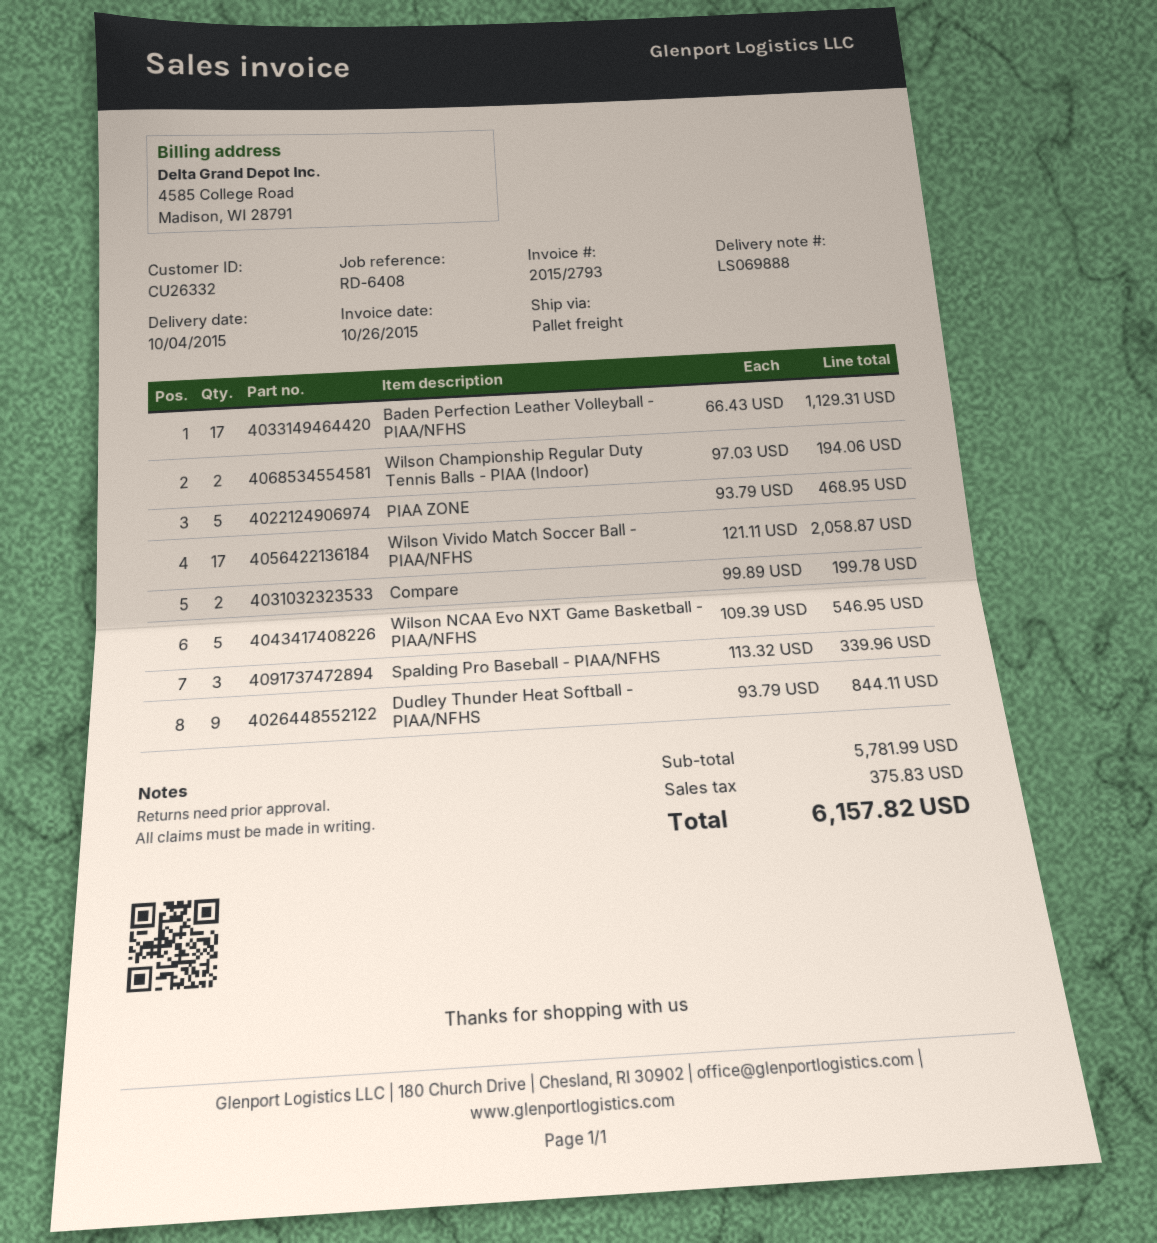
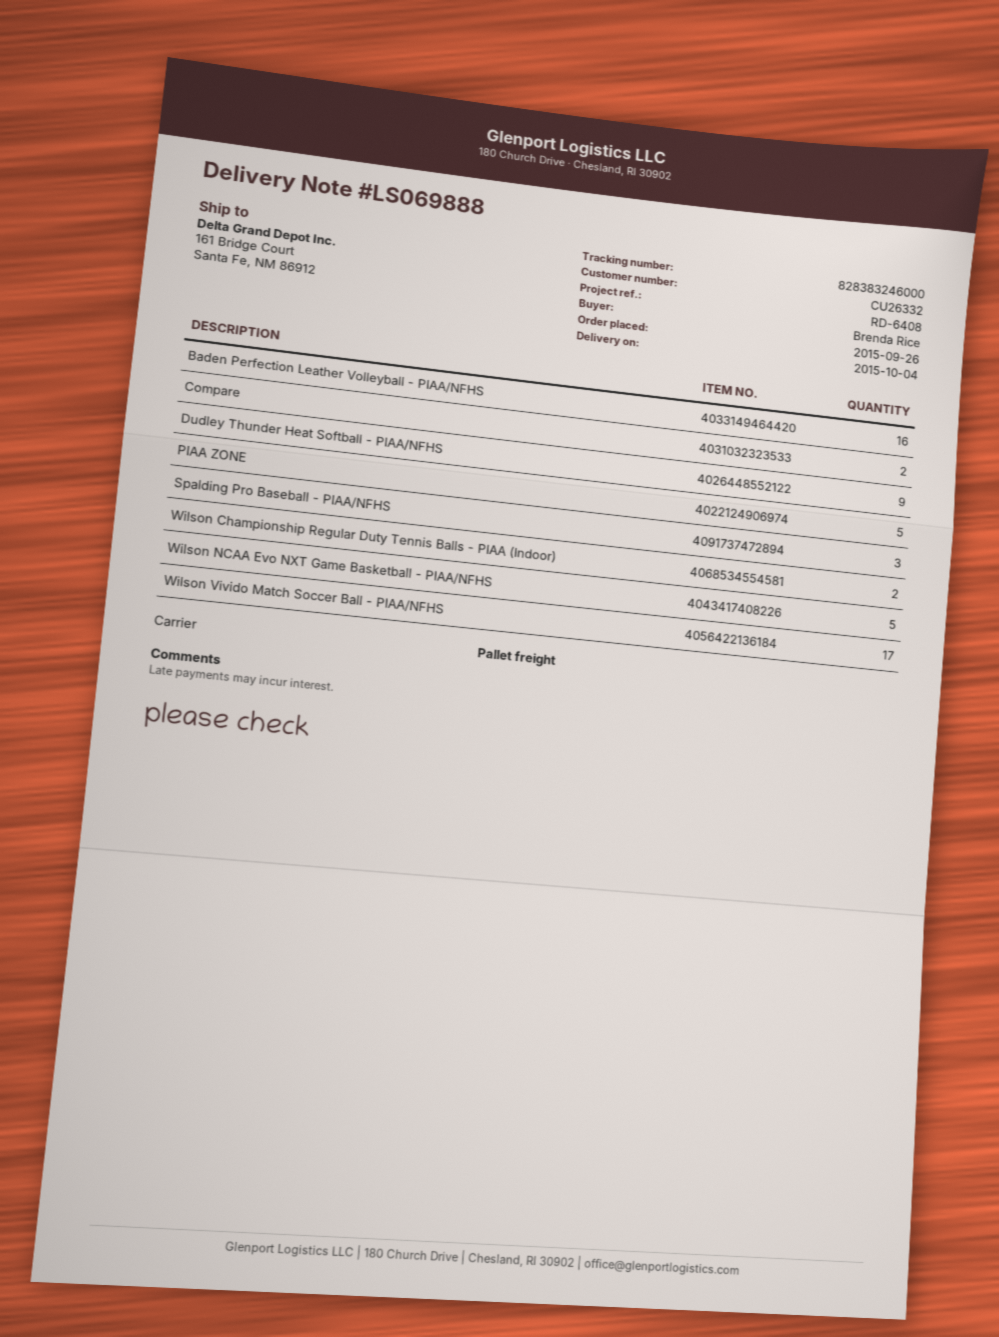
Baden Perfection Leather Volleyball - PIAA/NFHS: 17 -> 16

